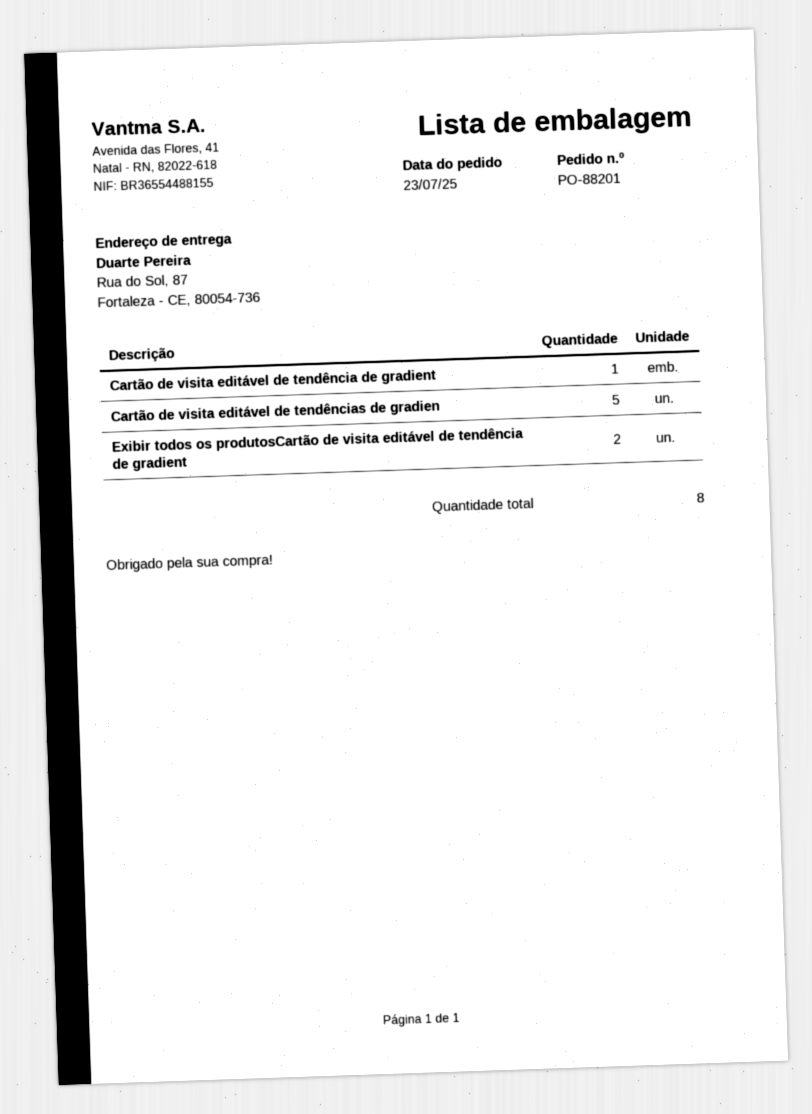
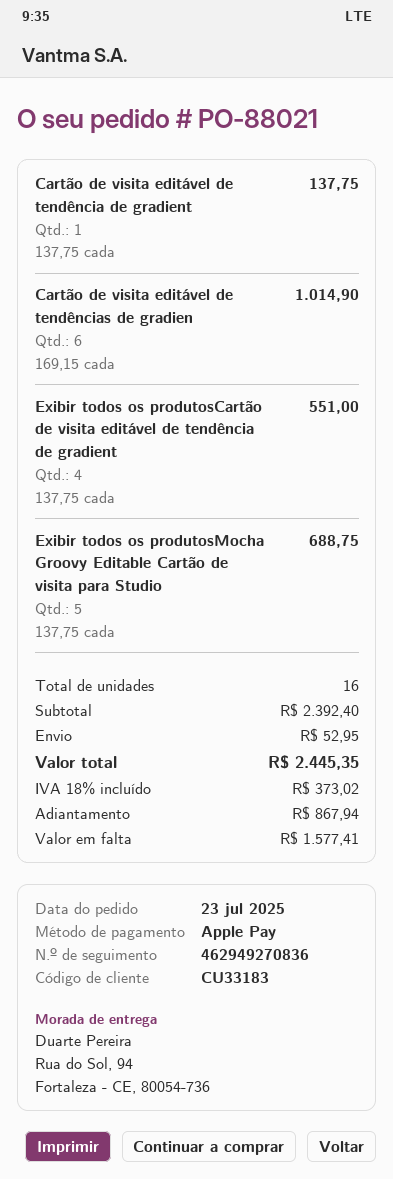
order number: PO-88201 -> PO-88021
ship to: Rua do Sol, 87, Fortaleza - CE, 80054-736 -> Rua do Sol, 94, Fortaleza - CE, 80054-736
Cartão de visita editável de tendências de gradien: 5 -> 6
Exibir todos os produtosCartão de visita editável de tendência de gradient: 2 -> 4
Exibir todos os produtosMocha Groovy Editable Cartão de visita para Studio: none -> 5
total quantity: 8 -> 16

